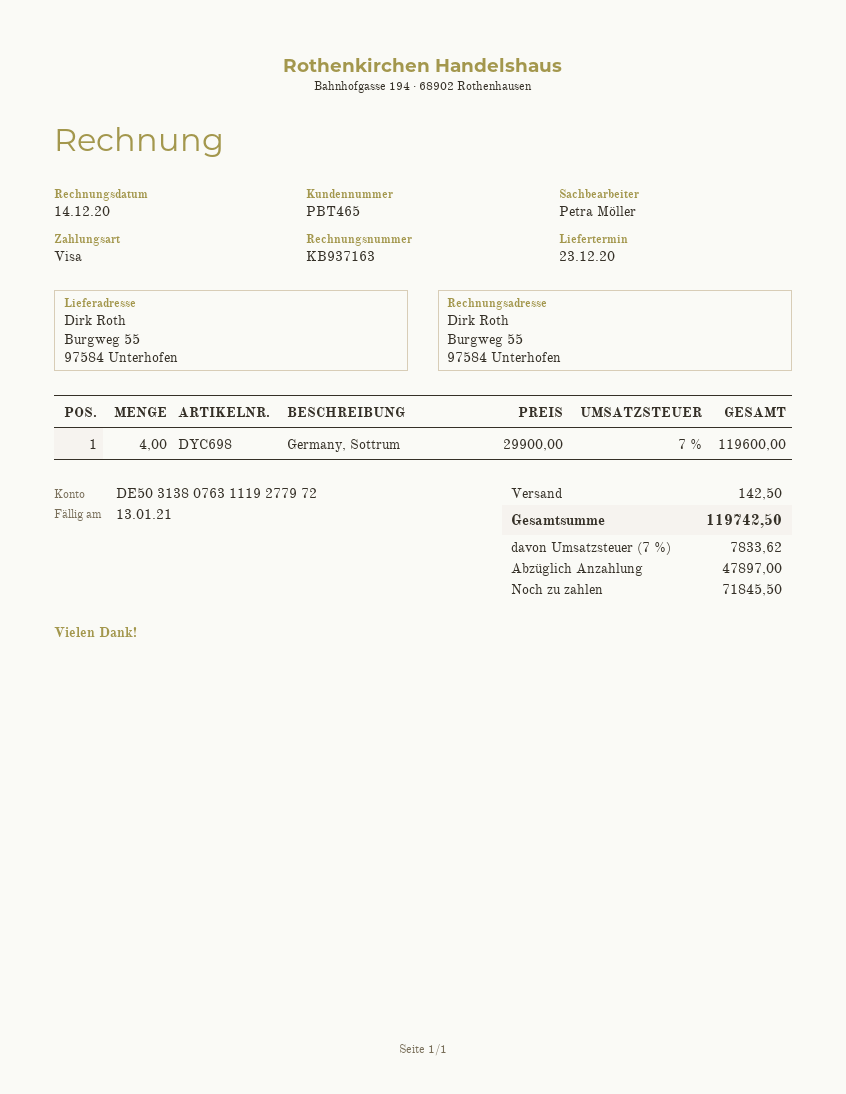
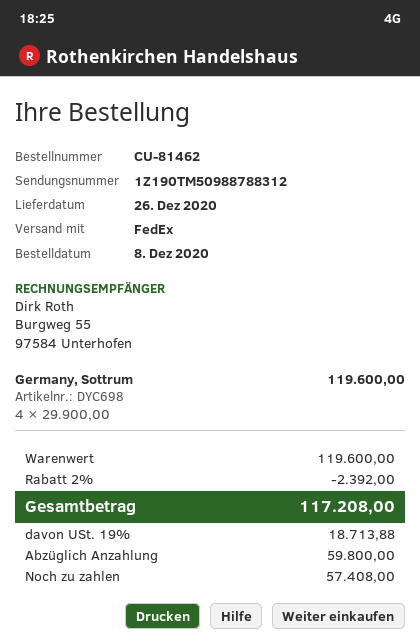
delivery date: 2020-12-23 -> 2020-12-26
discount: none -> 2% = 2392.00
shipping: 142.50 -> none
tax: 7% = 7833.62 -> 19% = 18713.88
total: 119742.50 -> 117208.00
deposit: 47897.00 -> 59800.00
balance: 71845.50 -> 57408.00

